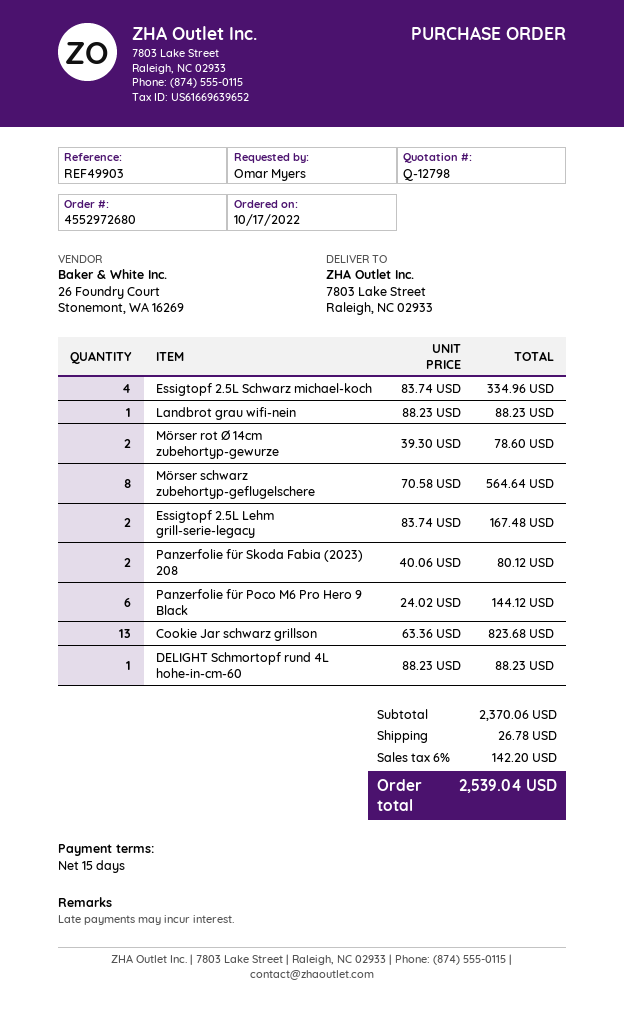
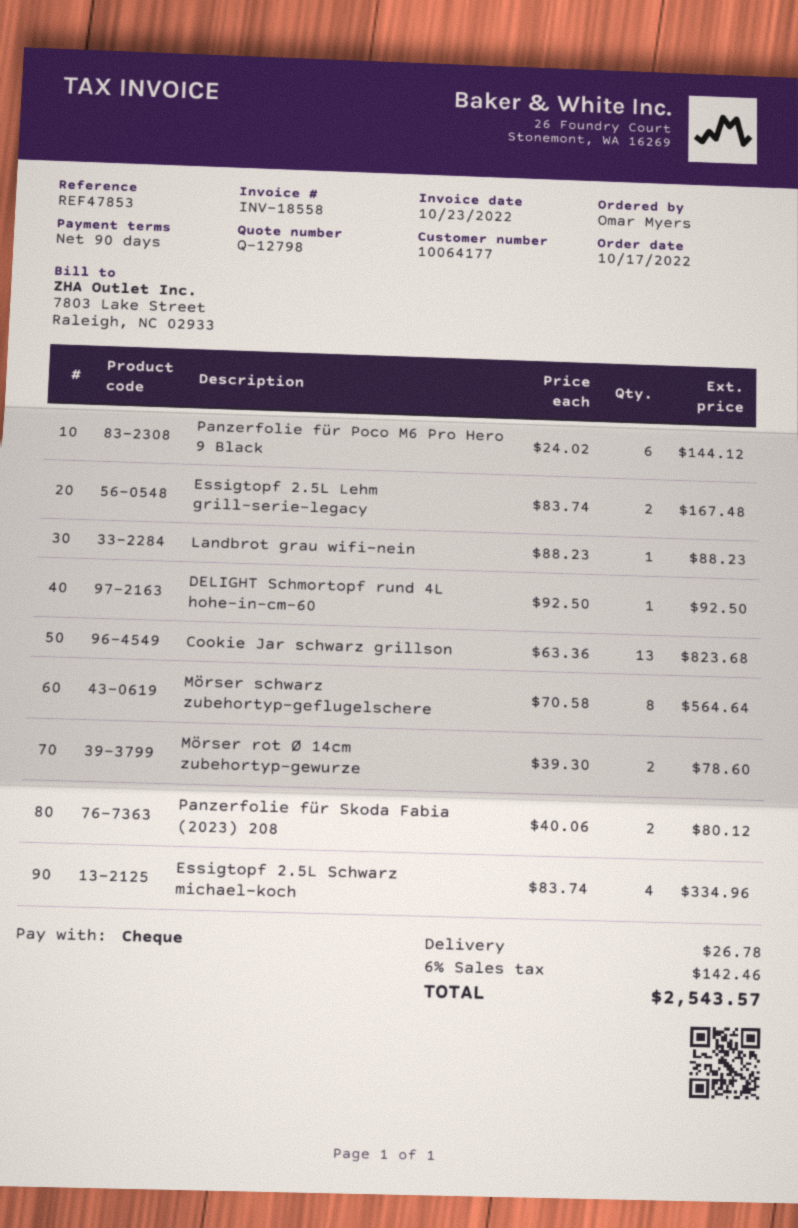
payment terms: 15 days -> 90 days
reference: REF49903 -> REF47853
DELIGHT Schmortopf rund 4L hohe-in-cm-60: 1 x 88.23 = 88.23 -> 1 x 92.50 = 92.50
tax: 6% = 142.20 -> 6% = 142.46
total: 2539.04 -> 2543.57

